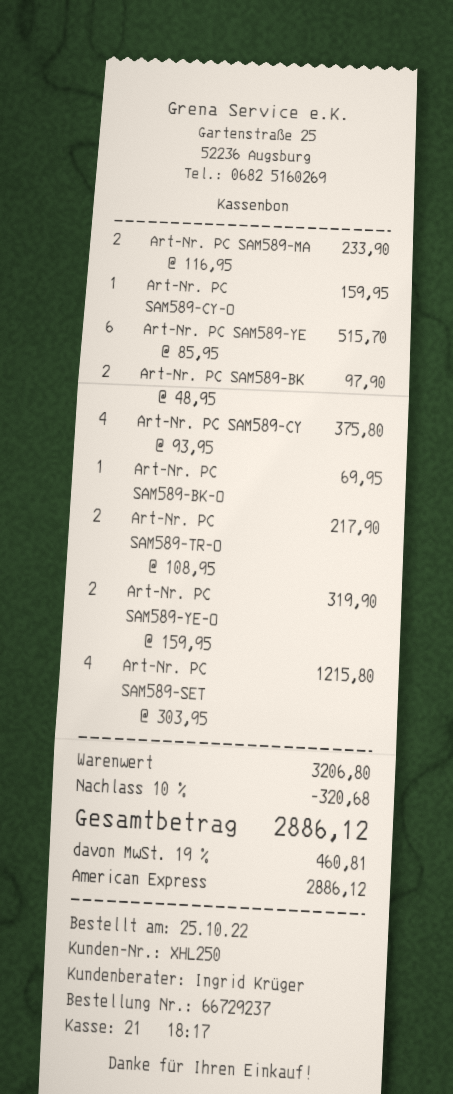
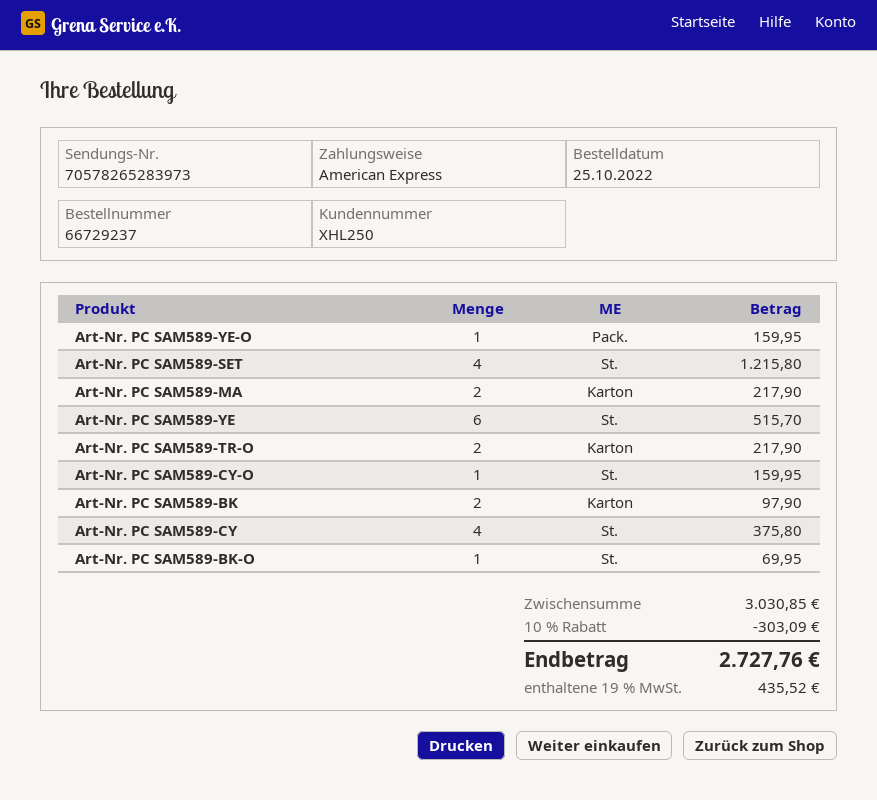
Art-Nr. PC SAM589-MA: 2 for 233.90 -> 2 for 217.90
Art-Nr. PC SAM589-YE-O: 2 for 319.90 -> 1 for 159.95
subtotal: 3206.80 -> 3030.85
discount: 10% = 320.68 -> 10% = 303.09
tax: 19% = 460.81 -> 19% = 435.52
total: 2886.12 -> 2727.76

